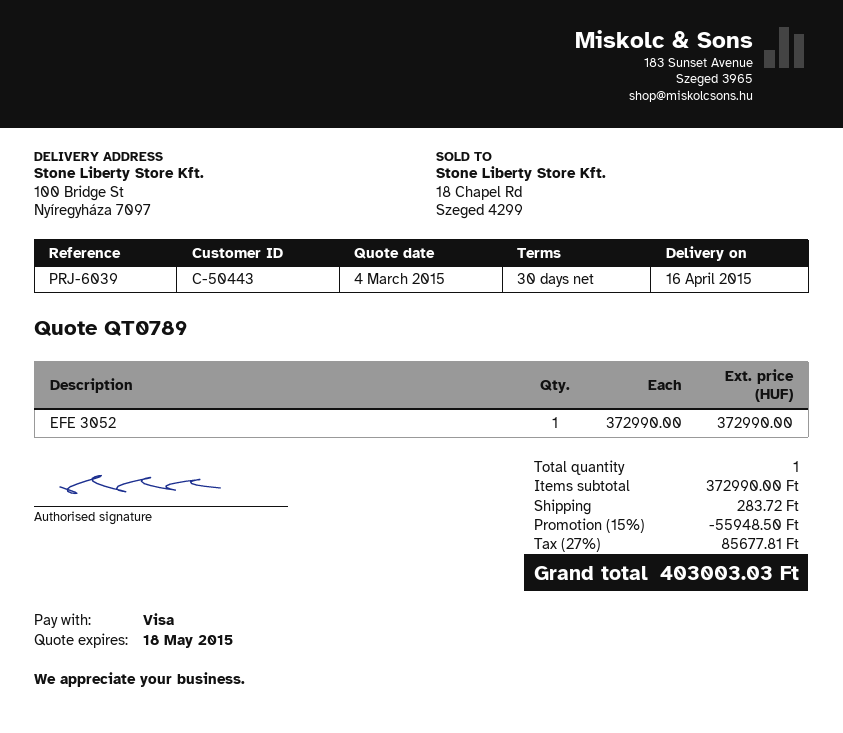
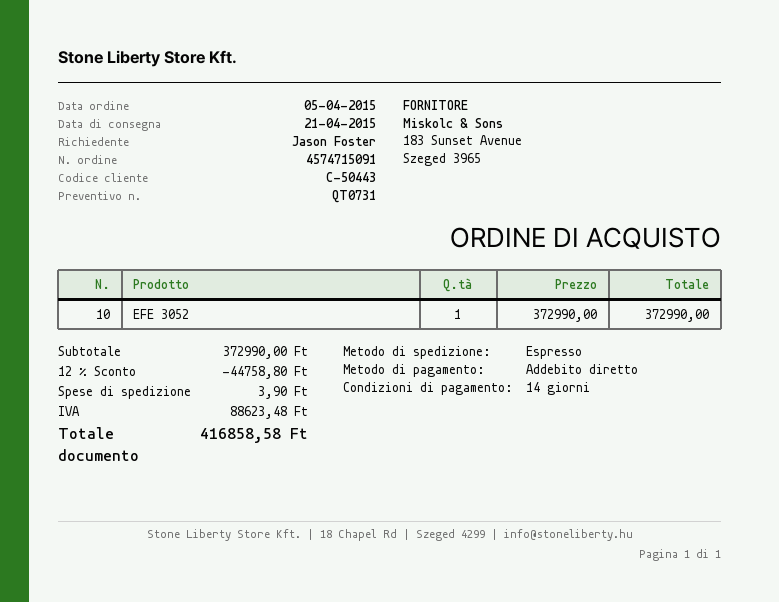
quote number: QT0789 -> QT0731
delivery date: 2015-04-16 -> 2015-04-21
payment terms: 30 days -> 14 days
payment method: Visa -> direct debit
discount: 15% = 55948.50 -> 12% = 44758.80
shipping: 283.72 -> 3.90
tax: 85677.81 -> 88623.48
total: 403003.03 -> 416858.58

